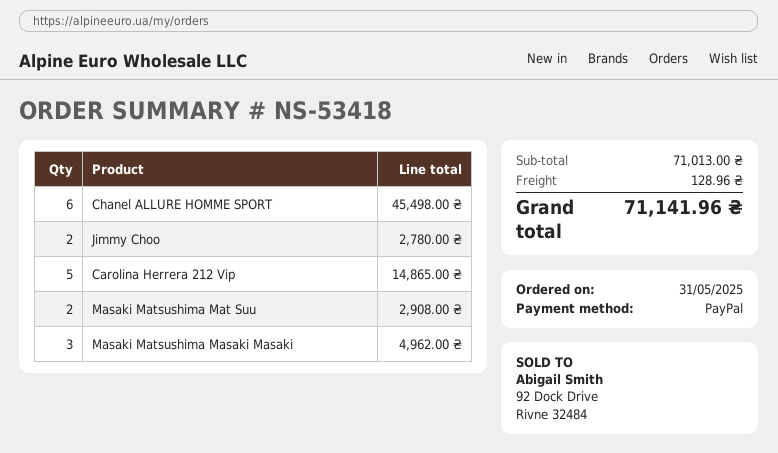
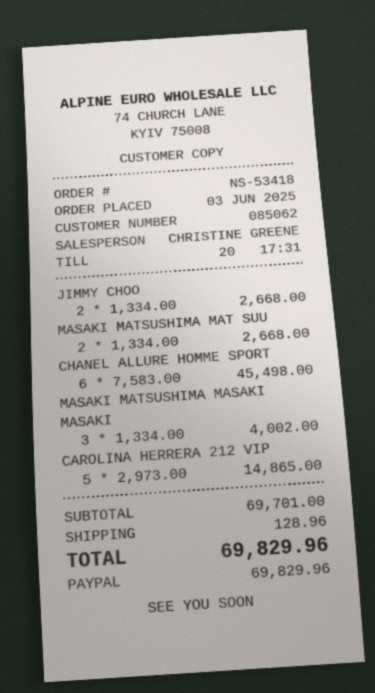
order date: 2025-05-31 -> 2025-06-03
Jimmy Choo: 2 for 2780.00 -> 2 for 2668.00
Masaki Matsushima Mat Suu: 2 for 2908.00 -> 2 for 2668.00
Masaki Matsushima Masaki Masaki: 3 for 4962.00 -> 3 for 4002.00
subtotal: 71013.00 -> 69701.00
total: 71141.96 -> 69829.96

